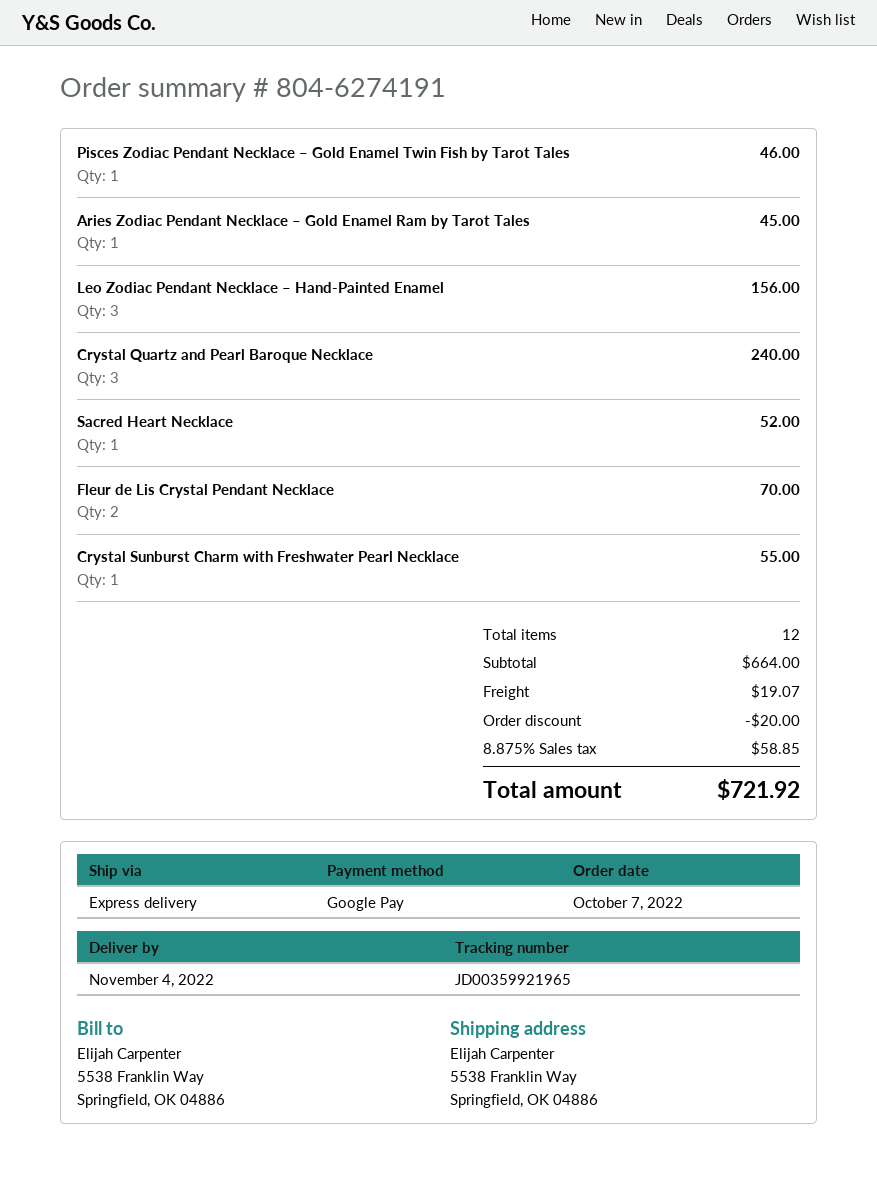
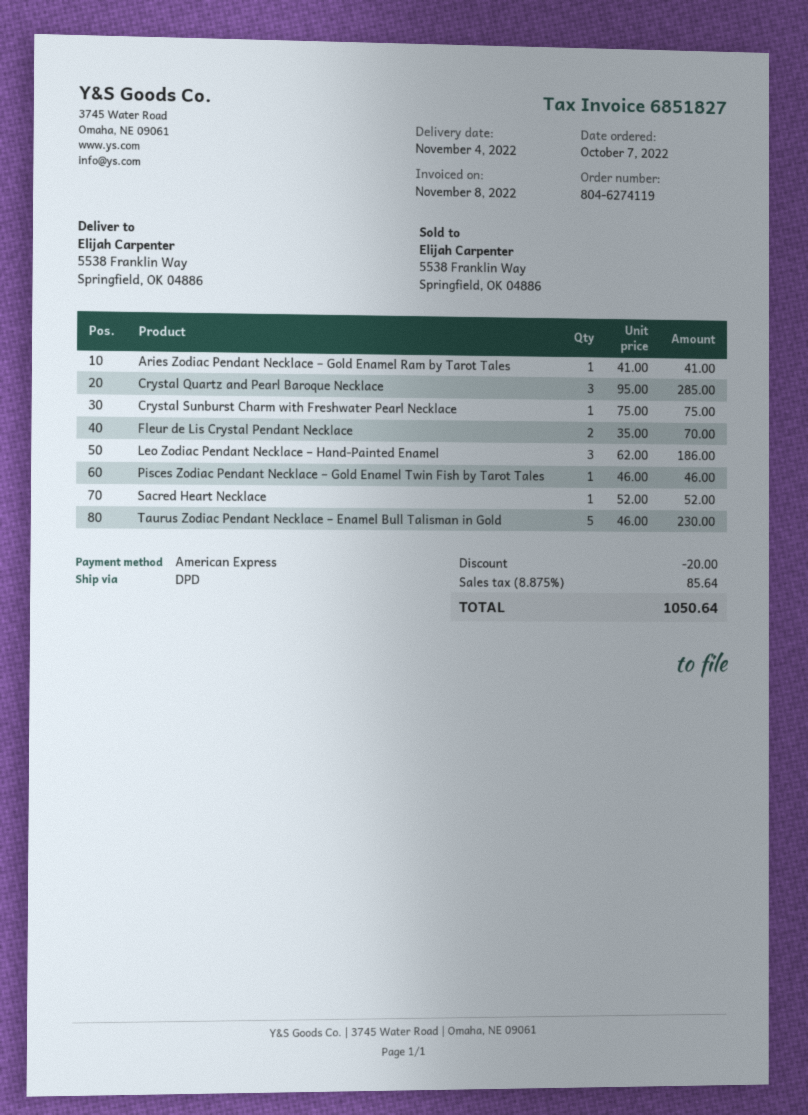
order number: 804-6274191 -> 804-6274119
payment method: Google Pay -> American Express
shipping method: express -> DPD
Aries Zodiac Pendant Necklace – Gold Enamel Ram by Tarot Tales: 1 for 45.00 -> 1 for 41.00
Leo Zodiac Pendant Necklace – Hand-Painted Enamel: 3 for 156.00 -> 3 for 186.00
Crystal Quartz and Pearl Baroque Necklace: 3 for 240.00 -> 3 for 285.00
Crystal Sunburst Charm with Freshwater Pearl Necklace: 1 for 55.00 -> 1 for 75.00
Taurus Zodiac Pendant Necklace – Enamel Bull Talisman in Gold: none -> 5 for 230.00
shipping: 19.07 -> none
tax: 8.875% = 58.85 -> 8.875% = 85.64
total: 721.92 -> 1050.64

